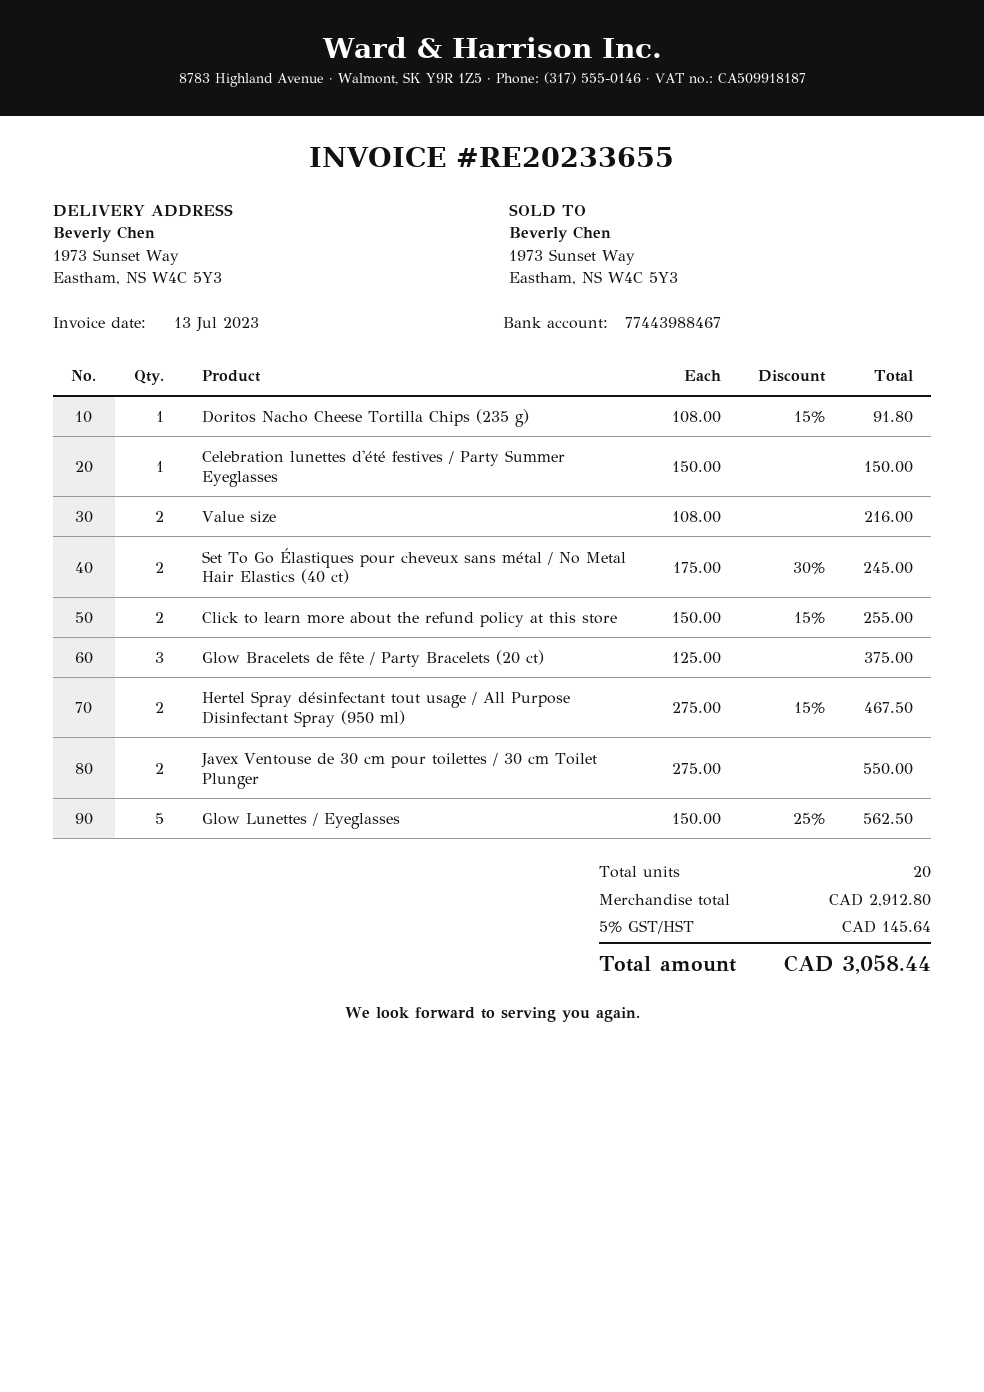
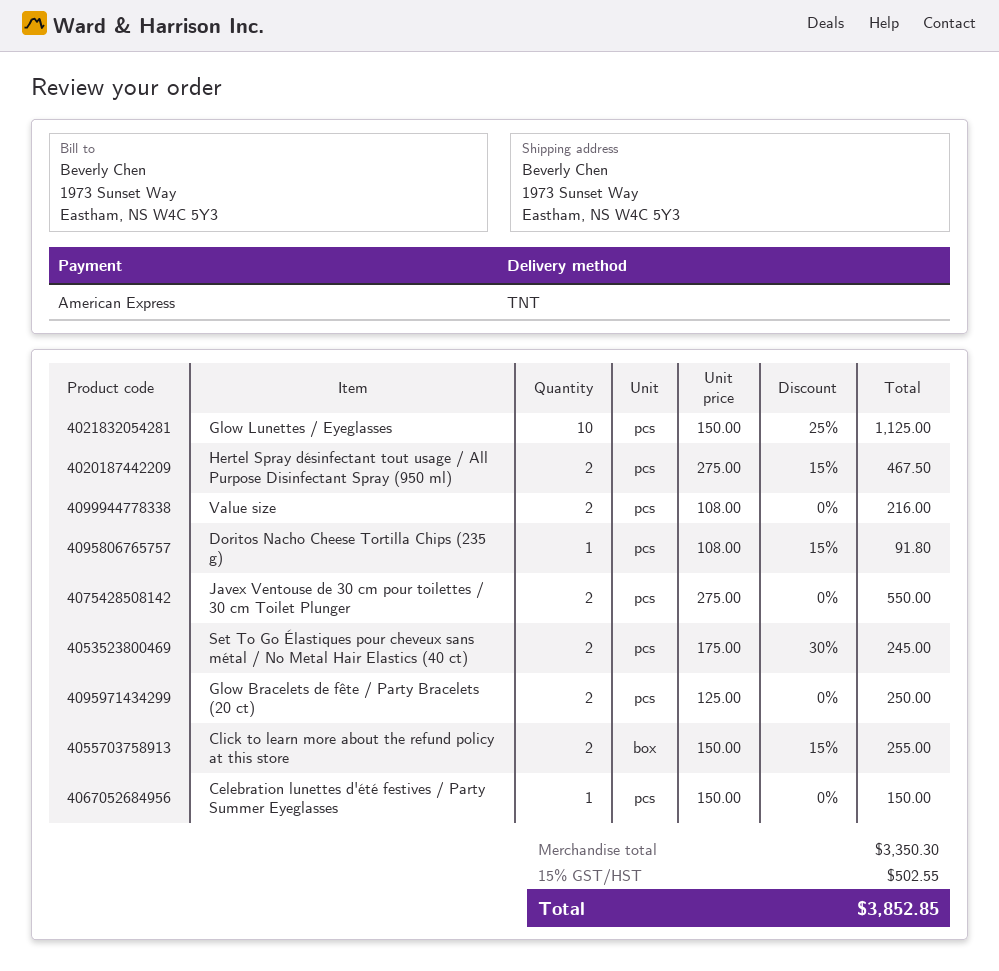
Glow Bracelets de fête / Party Bracelets (20 ct): 3 x 125.00 = 375.00 -> 2 x 125.00 = 250.00
Glow Lunettes / Eyeglasses: 5 x 150.00 - 25% = 562.50 -> 10 x 150.00 - 25% = 1125.00
subtotal: 2912.80 -> 3350.30
tax: 5% = 145.64 -> 15% = 502.55
total: 3058.44 -> 3852.85

